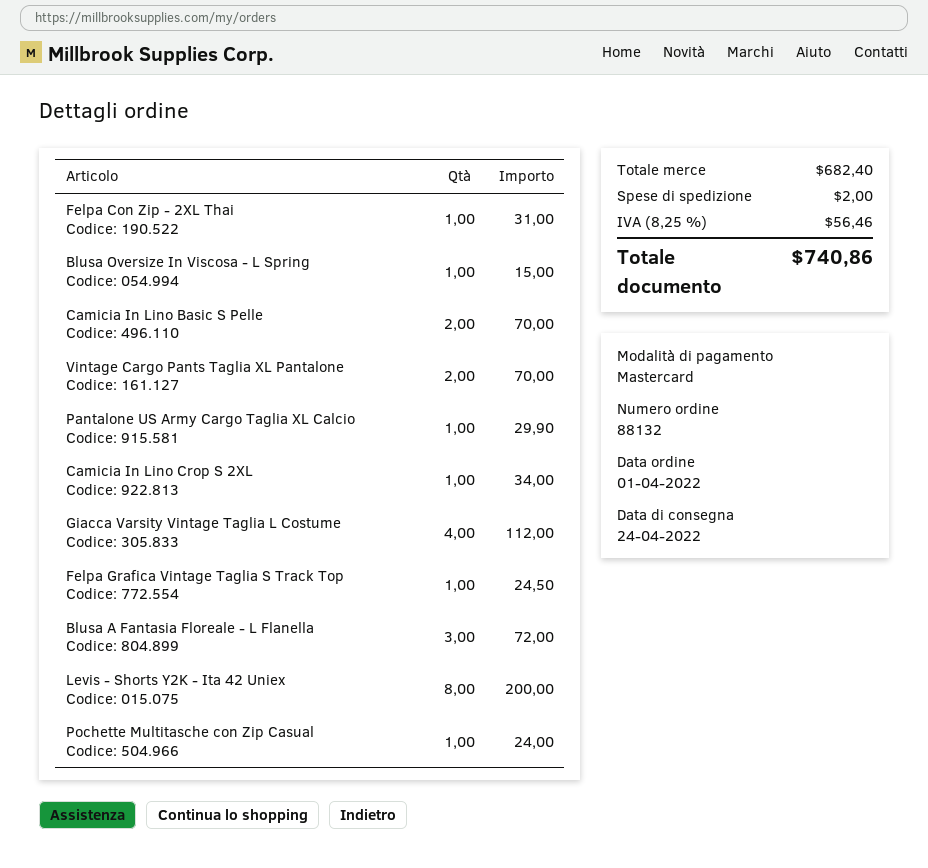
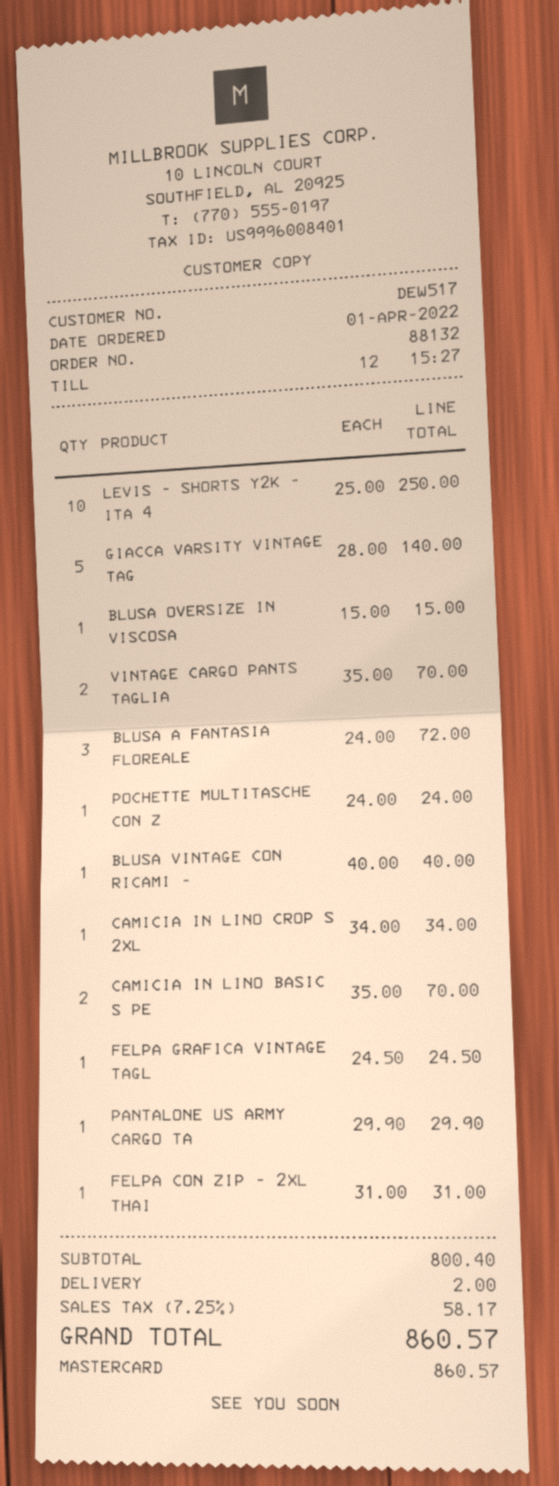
Giacca Varsity Vintage Taglia L Costume: 4 for 112.00 -> 5 for 140.00
Levis - Shorts Y2K - Ita 42 Uniex: 8 for 200.00 -> 10 for 250.00
BLUSA VINTAGE CON RICAMI -: none -> 1 for 40.00
subtotal: 682.40 -> 800.40
tax: 8.25% = 56.46 -> 7.25% = 58.17
total: 740.86 -> 860.57

